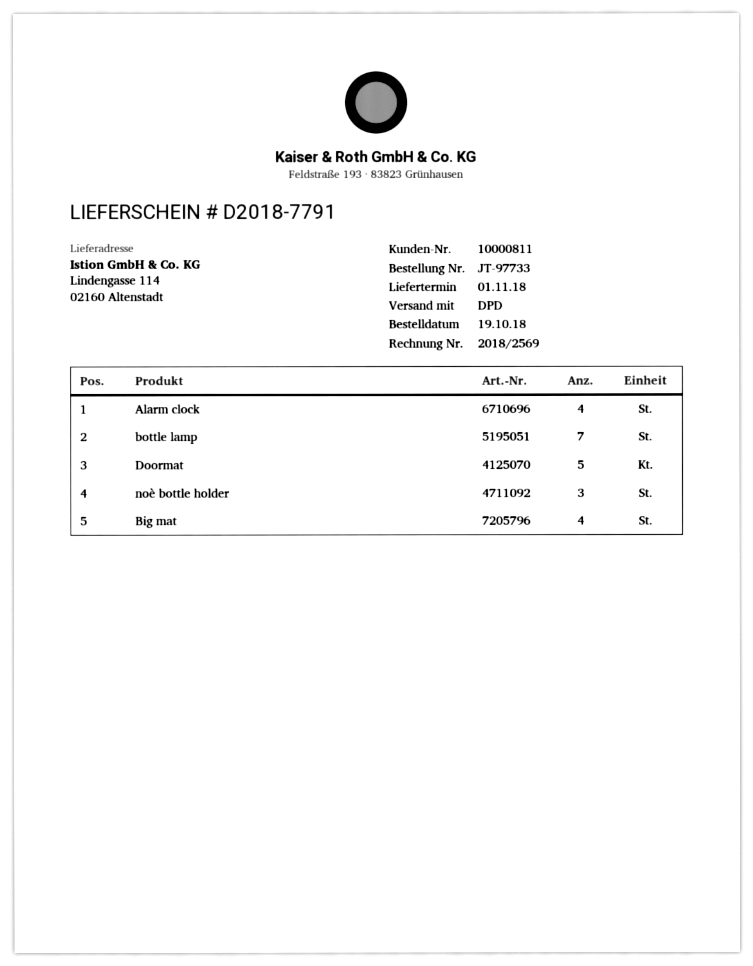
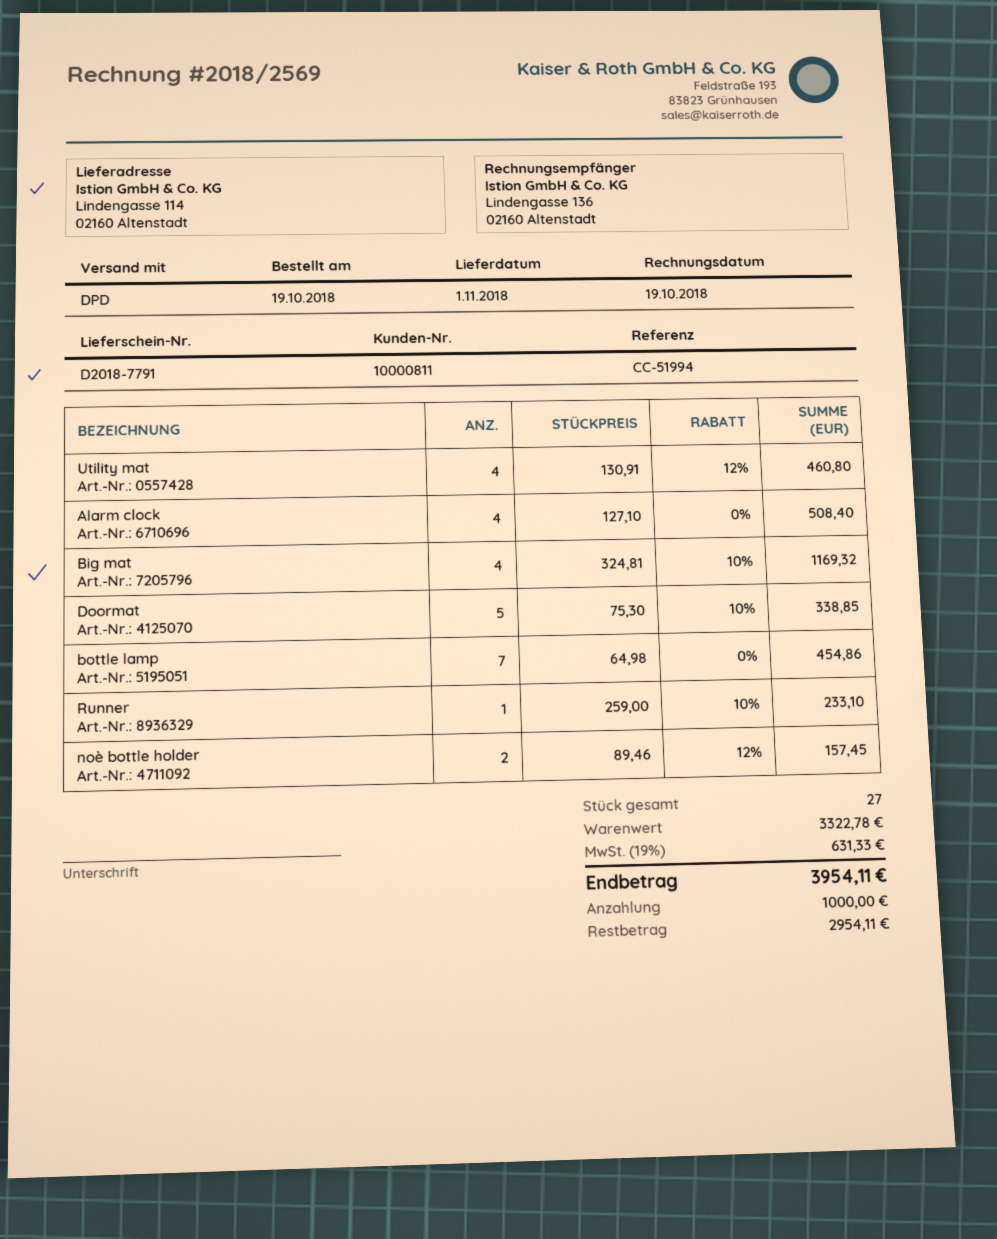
noè bottle holder: 3 -> 2
Utility mat: none -> 4
Runner: none -> 1

